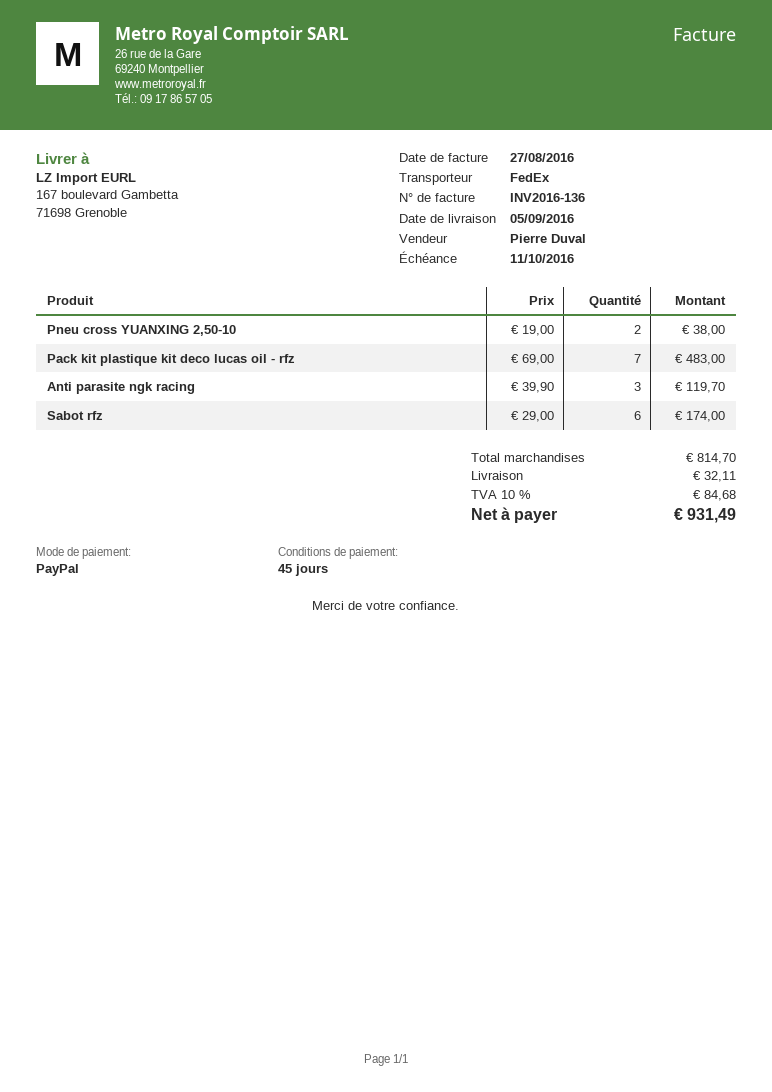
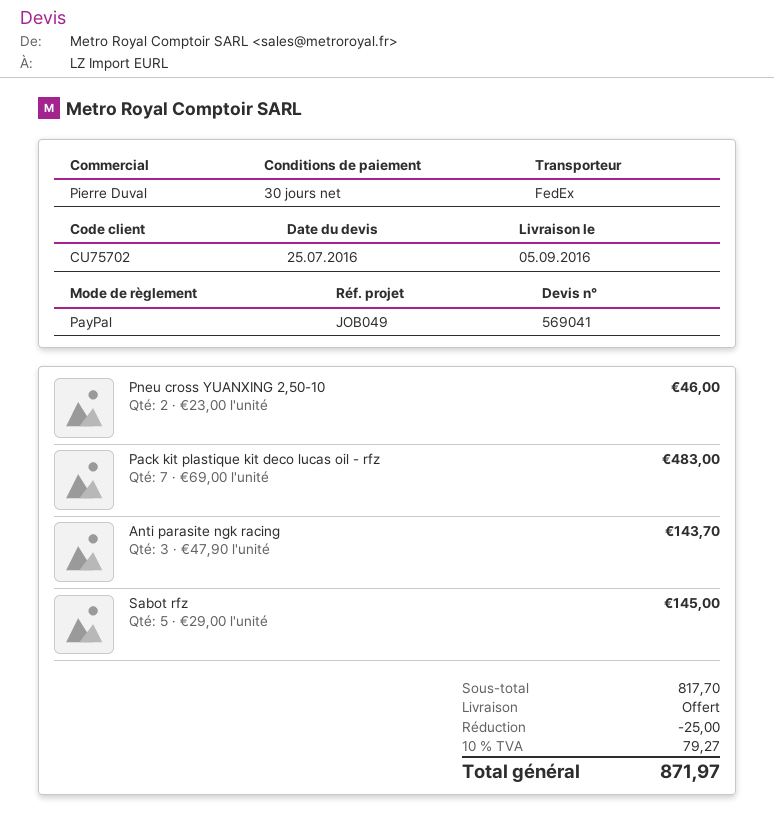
payment terms: 45 days -> 30 days
Pneu cross YUANXING 2,50-10: 2 x 19.00 = 38.00 -> 2 x 23.00 = 46.00
Anti parasite ngk racing: 3 x 39.90 = 119.70 -> 3 x 47.90 = 143.70
Sabot rfz: 6 x 29.00 = 174.00 -> 5 x 29.00 = 145.00
subtotal: 814.70 -> 817.70
discount: none -> 25.00
shipping: 32.11 -> 0.00
tax: 10% = 84.68 -> 10% = 79.27
total: 931.49 -> 871.97

